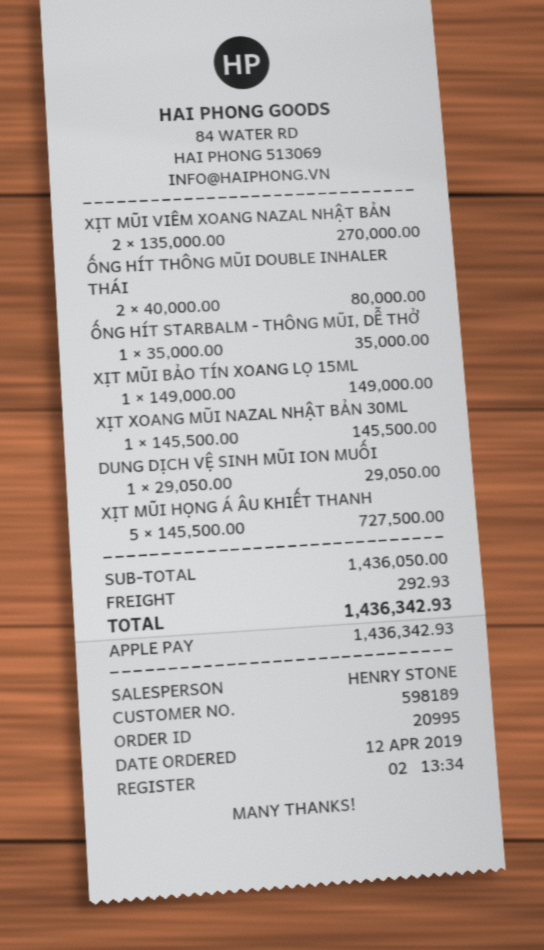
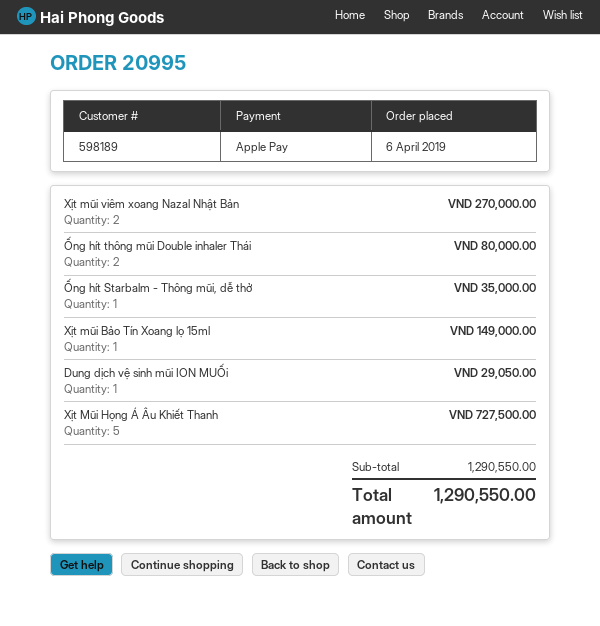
order date: 2019-04-12 -> 2019-04-06
XỊT XOANG MŨI NAZAL NHẬT BẢN 30ML: 1 for 145500.00 -> none
subtotal: 1436050.00 -> 1290550.00
shipping: 292.93 -> none
total: 1436342.93 -> 1290550.00

